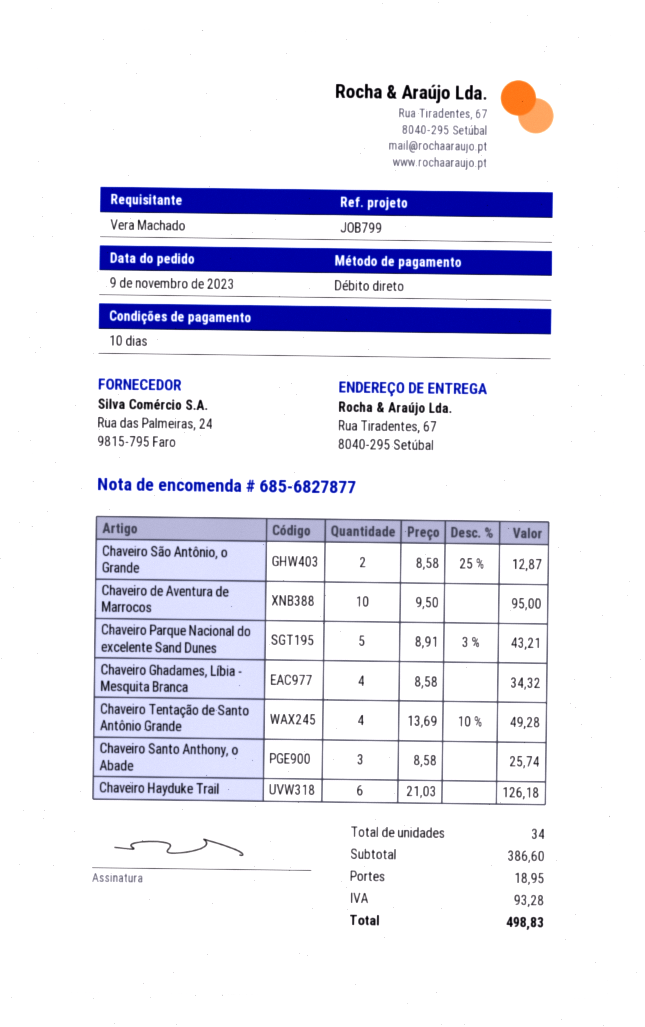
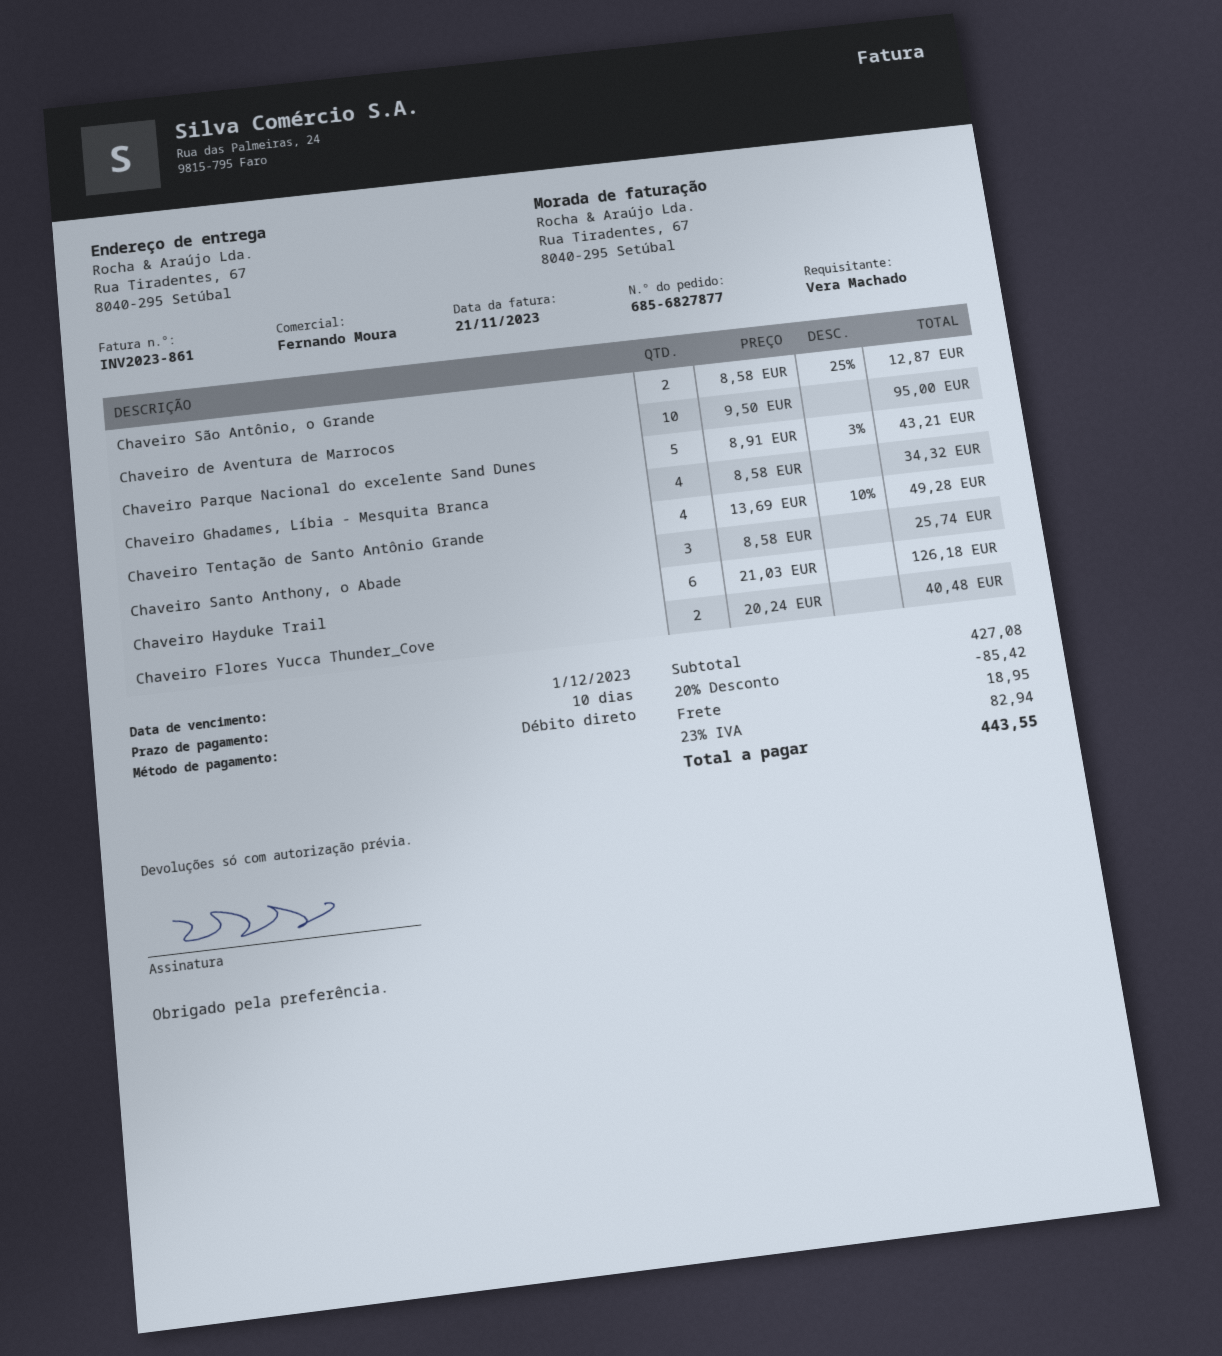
Chaveiro Flores Yucca Thunder_Cove: none -> 2 x 20.24 = 40.48
subtotal: 386.60 -> 427.08
discount: none -> 20% = 85.42
tax: 93.28 -> 82.94
total: 498.83 -> 443.55

